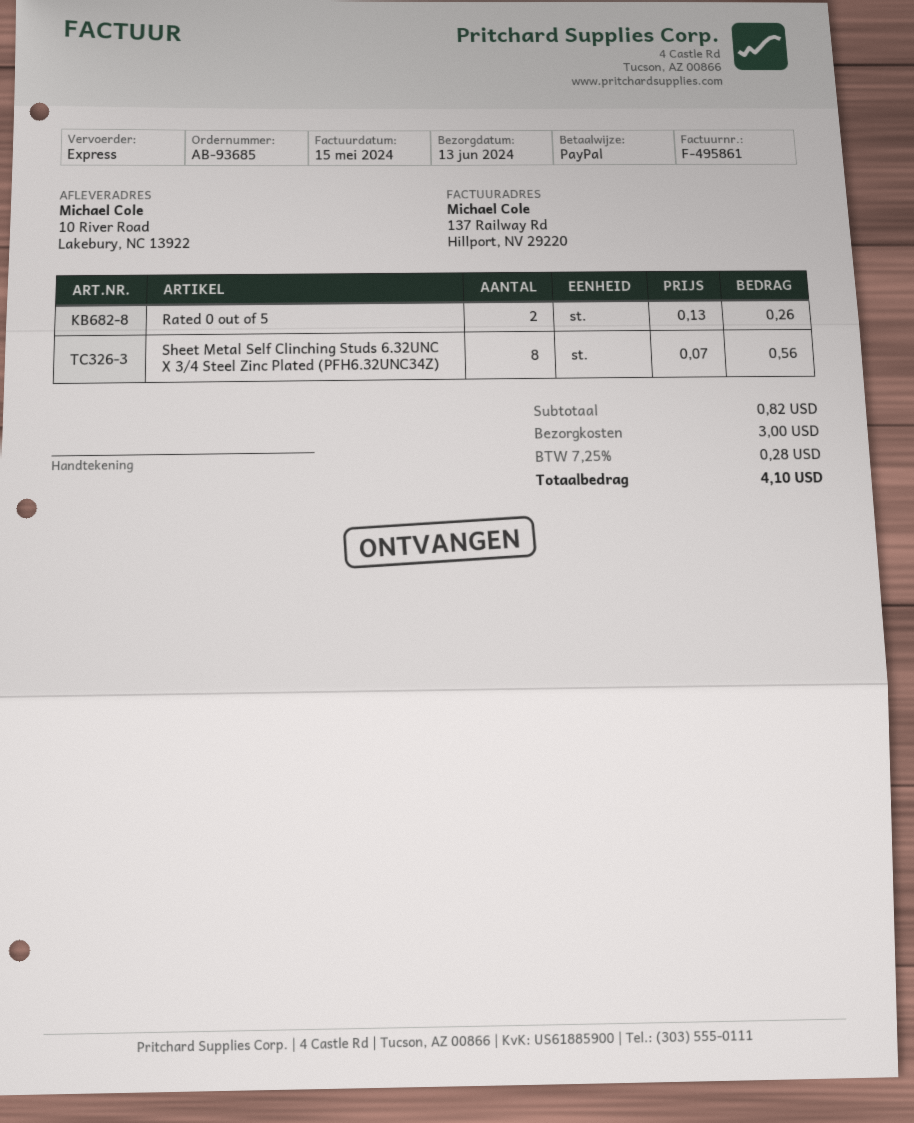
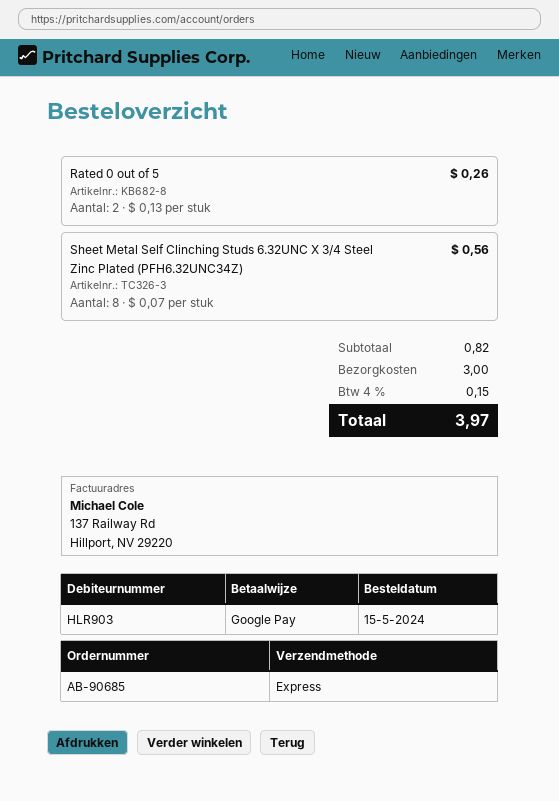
order number: AB-93685 -> AB-90685
payment method: PayPal -> Google Pay
tax: 7.25% = 0.28 -> 4% = 0.15
total: 4.10 -> 3.97

